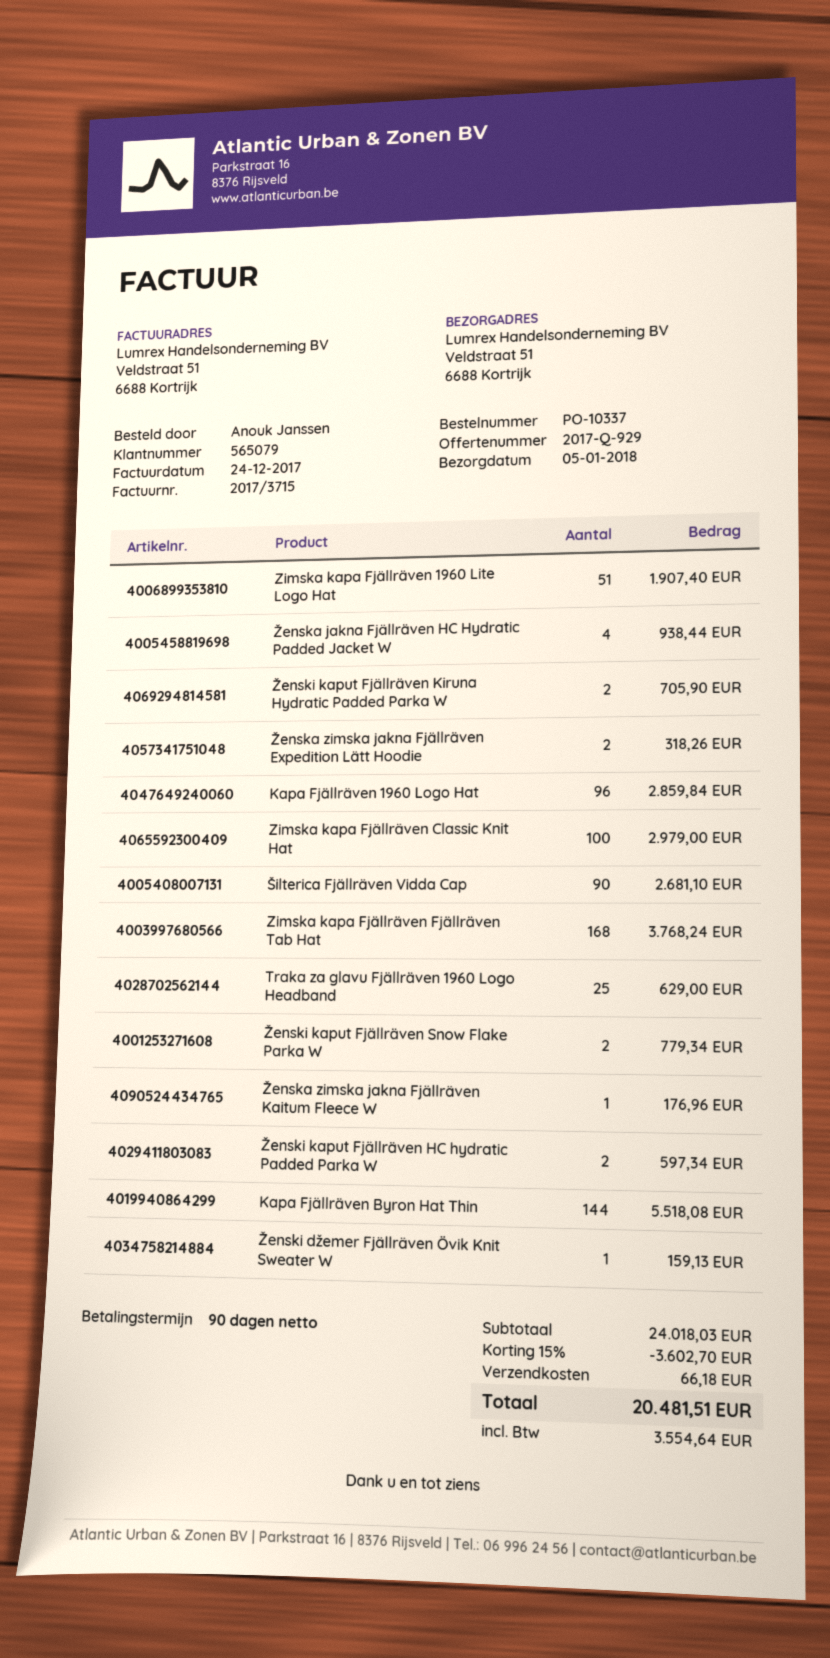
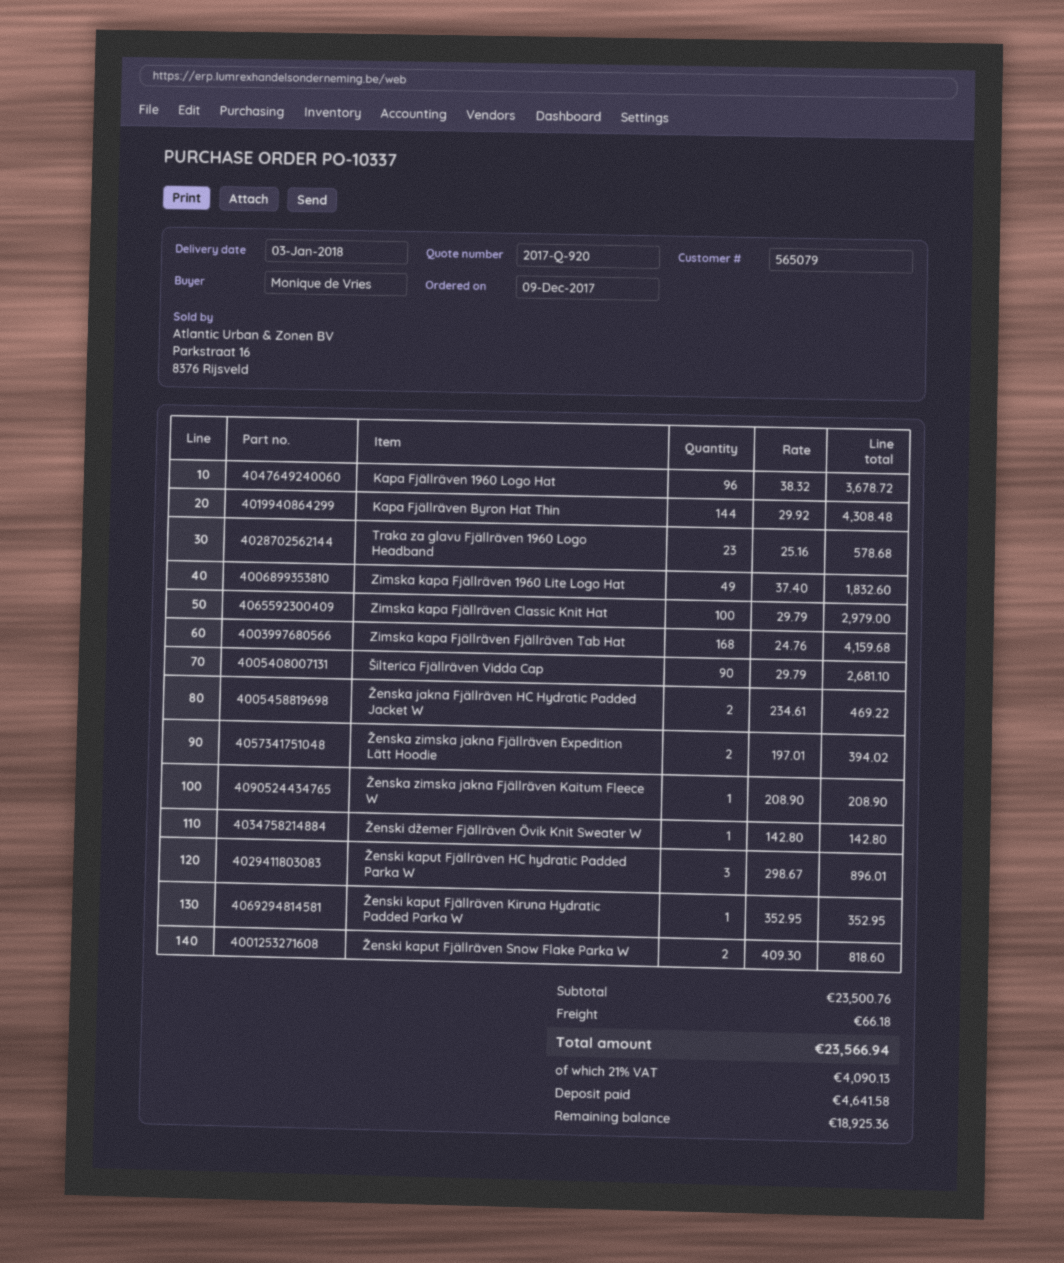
quote number: 2017-Q-929 -> 2017-Q-920
delivery date: 2018-01-05 -> 2018-01-03
ordered by: Anouk Janssen -> Monique de Vries
Zimska kapa Fjällräven 1960 Lite Logo Hat: 51 for 1907.40 -> 49 for 1832.60
Ženska jakna Fjällräven HC Hydratic Padded Jacket W: 4 for 938.44 -> 2 for 469.22
Ženski kaput Fjällräven Kiruna Hydratic Padded Parka W: 2 for 705.90 -> 1 for 352.95
Ženska zimska jakna Fjällräven Expedition Lätt Hoodie: 2 for 318.26 -> 2 for 394.02
Kapa Fjällräven 1960 Logo Hat: 96 for 2859.84 -> 96 for 3678.72
Zimska kapa Fjällräven Fjällräven Tab Hat: 168 for 3768.24 -> 168 for 4159.68
Traka za glavu Fjällräven 1960 Logo Headband: 25 for 629.00 -> 23 for 578.68
Ženski kaput Fjällräven Snow Flake Parka W: 2 for 779.34 -> 2 for 818.60
Ženska zimska jakna Fjällräven Kaitum Fleece W: 1 for 176.96 -> 1 for 208.90
Ženski kaput Fjällräven HC hydratic Padded Parka W: 2 for 597.34 -> 3 for 896.01
Kapa Fjällräven Byron Hat Thin: 144 for 5518.08 -> 144 for 4308.48
Ženski džemer Fjällräven Övik Knit Sweater W: 1 for 159.13 -> 1 for 142.80
subtotal: 24018.03 -> 23500.76
discount: 15% = 3602.70 -> none
tax: 3554.64 -> 4090.13
total: 20481.51 -> 23566.94

